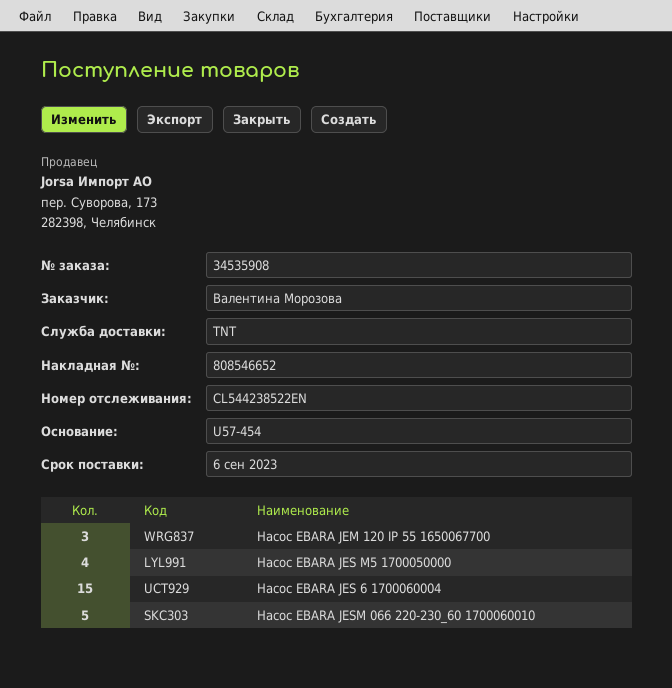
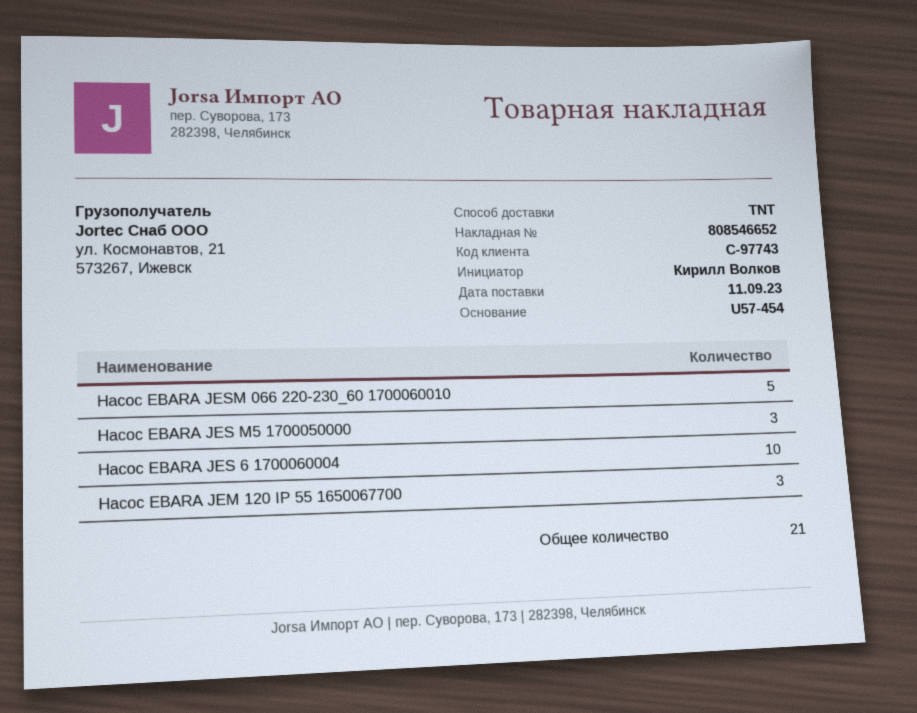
delivery date: 2023-09-06 -> 2023-09-11
ordered by: Валентина Морозова -> Кирилл Волков
Насос EBARA JES M5 1700050000: 4 -> 3
Насос EBARA JES 6 1700060004: 15 -> 10

